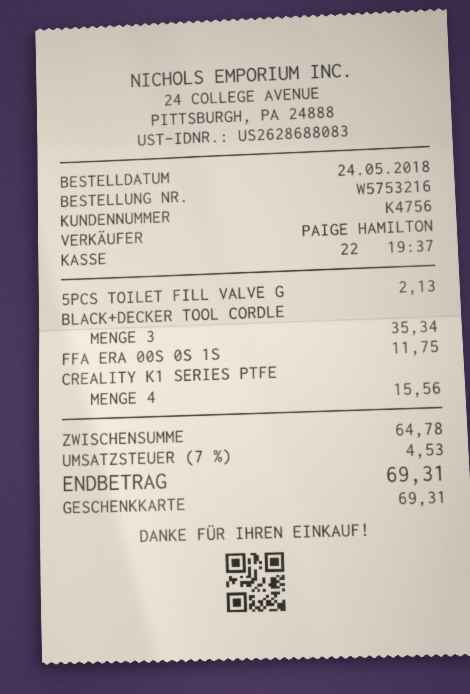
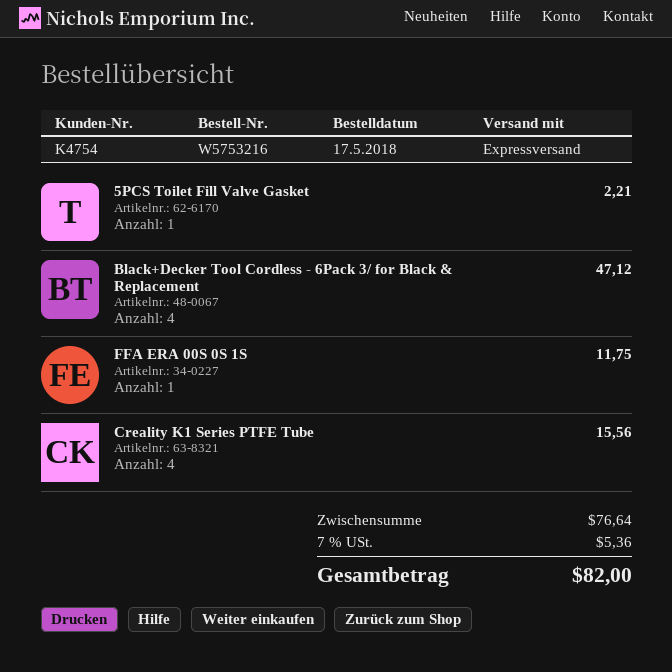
order date: 2018-05-24 -> 2018-05-17
customer number: K4756 -> K4754
5PCS TOILET FILL VALVE G: 1 for 2.13 -> 1 for 2.21
BLACK+DECKER TOOL CORDLE: 3 for 35.34 -> 4 for 47.12
subtotal: 64.78 -> 76.64
tax: 7% = 4.53 -> 7% = 5.36
total: 69.31 -> 82.00

